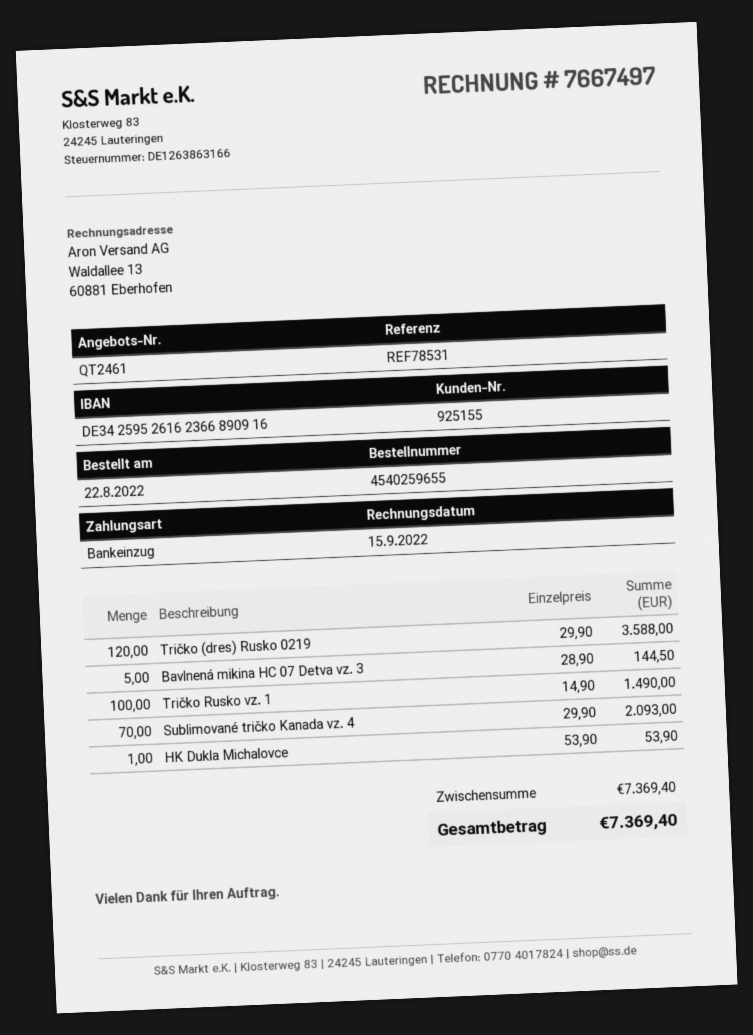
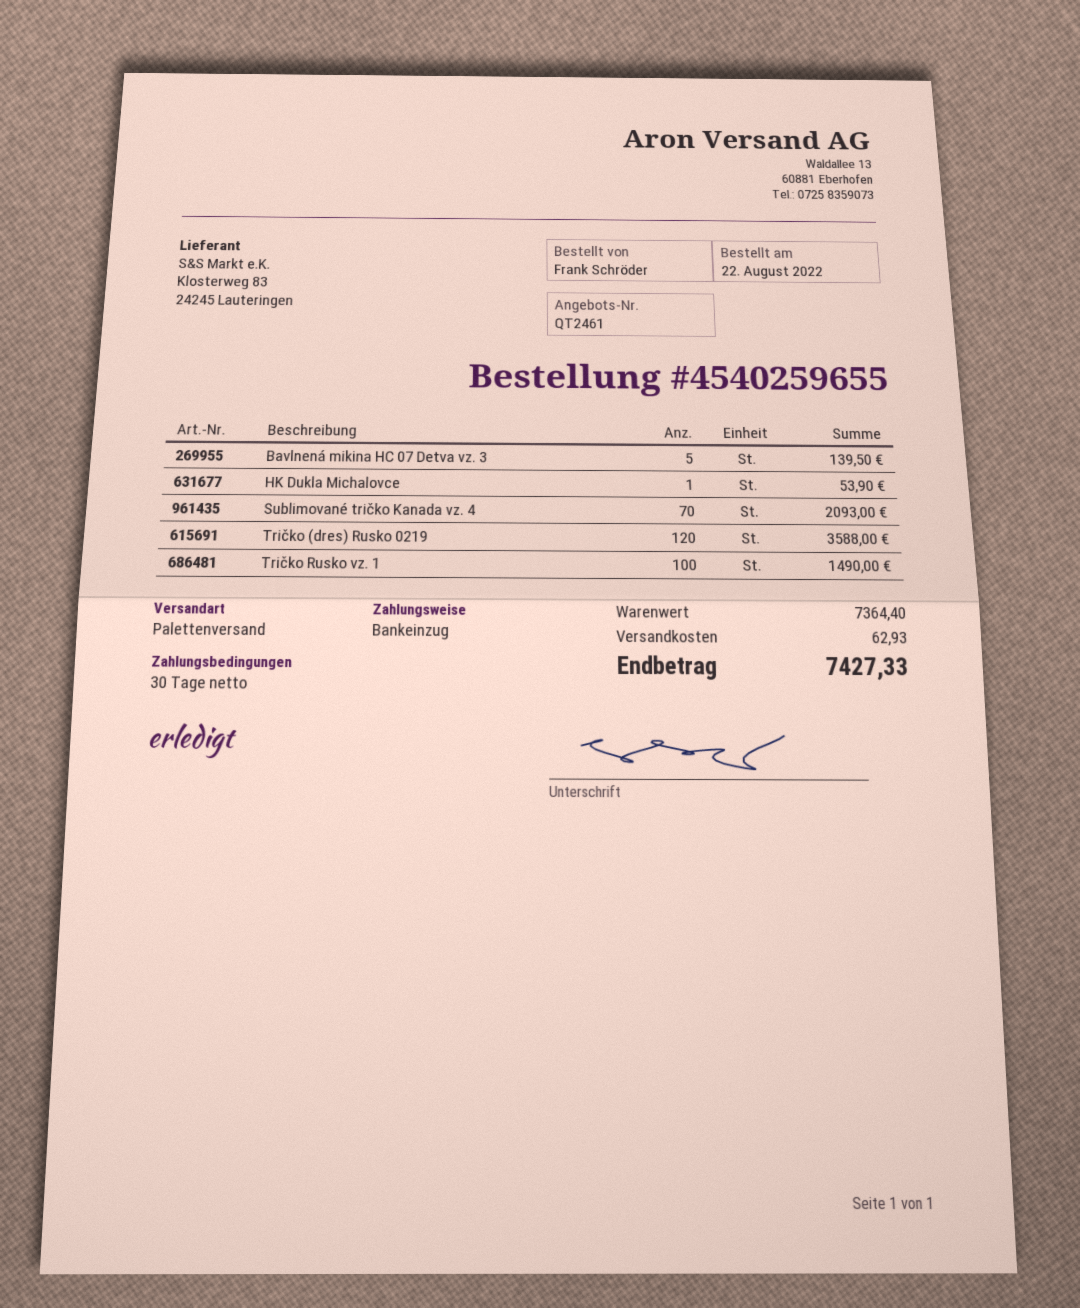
Bavlnená mikina HC 07 Detva vz. 3: 5 for 144.50 -> 5 for 139.50
subtotal: 7369.40 -> 7364.40
shipping: none -> 62.93
total: 7369.40 -> 7427.33

